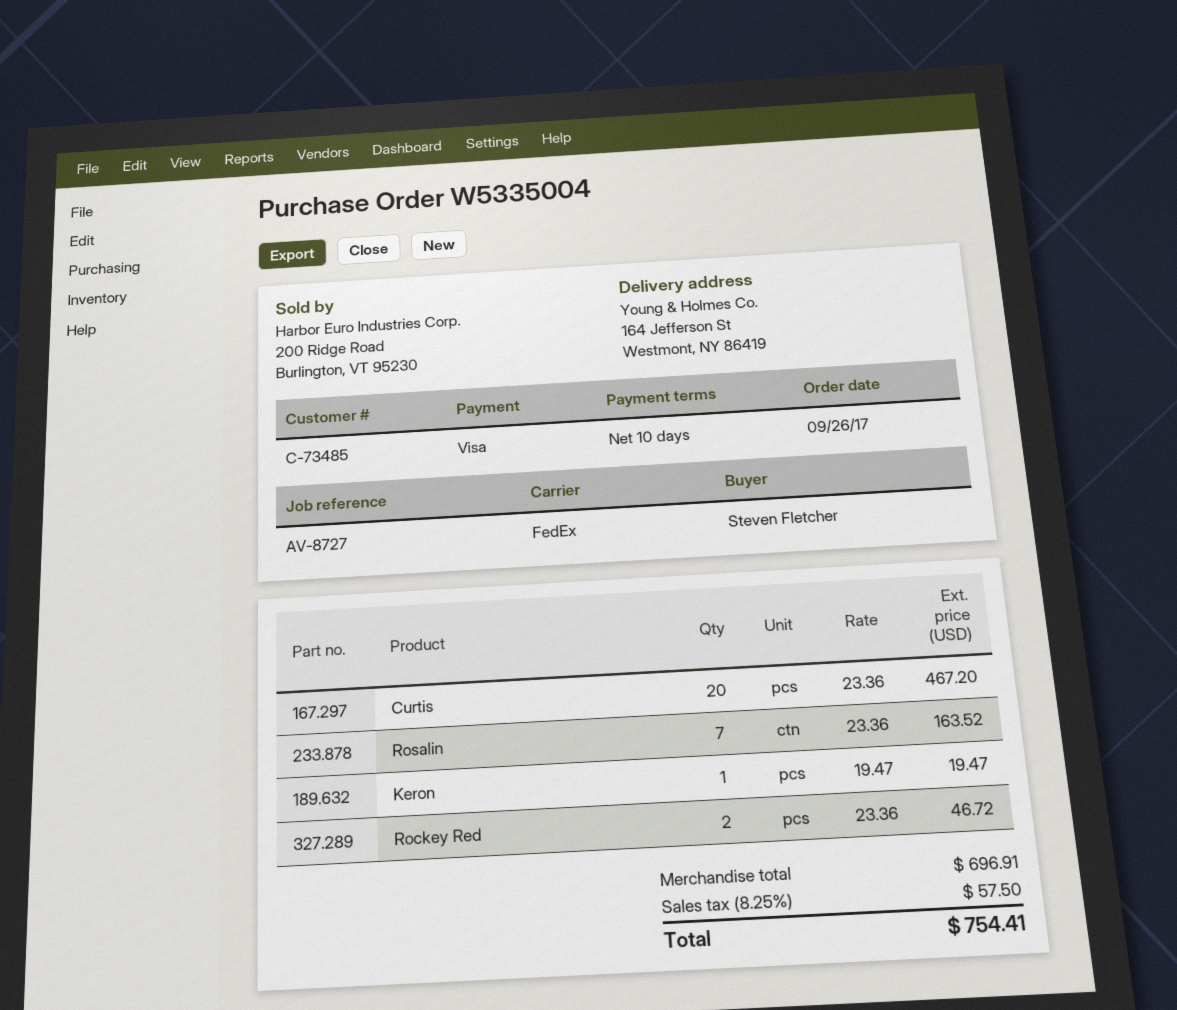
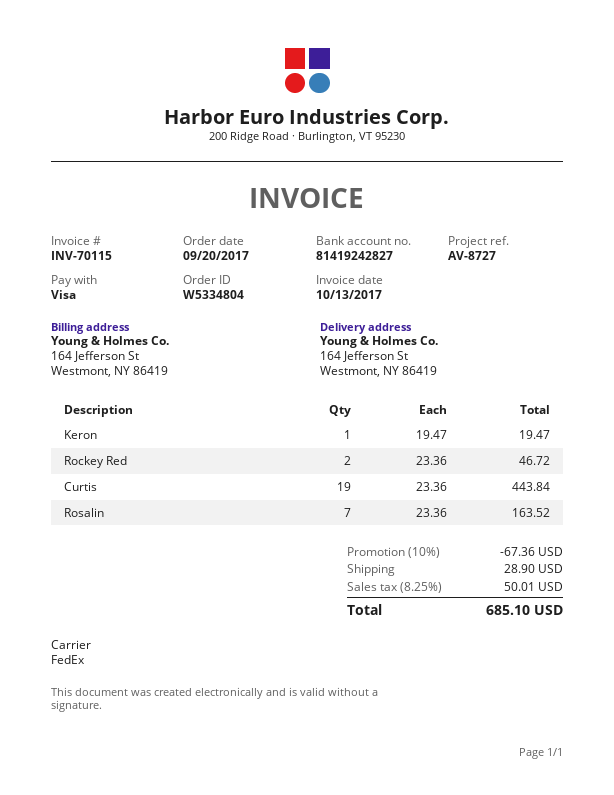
order number: W5335004 -> W5334804
order date: 2017-09-26 -> 2017-09-20
Curtis: 20 x 23.36 = 467.20 -> 19 x 23.36 = 443.84
discount: none -> 10% = 67.36
shipping: none -> 28.90
tax: 8.25% = 57.50 -> 8.25% = 50.01
total: 754.41 -> 685.10

